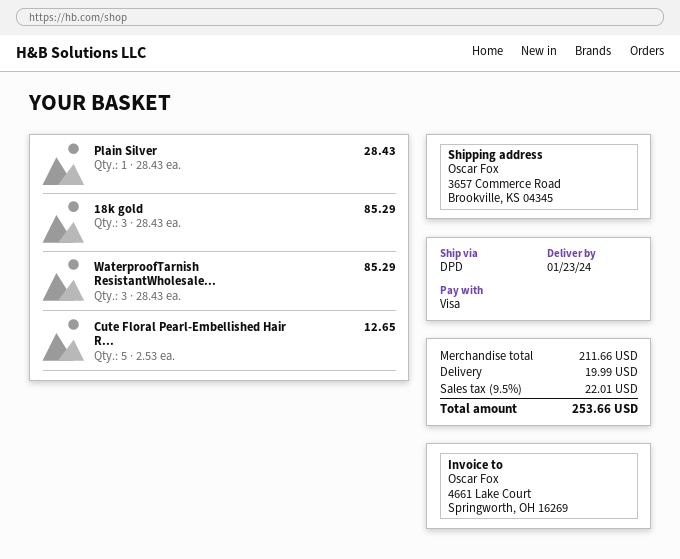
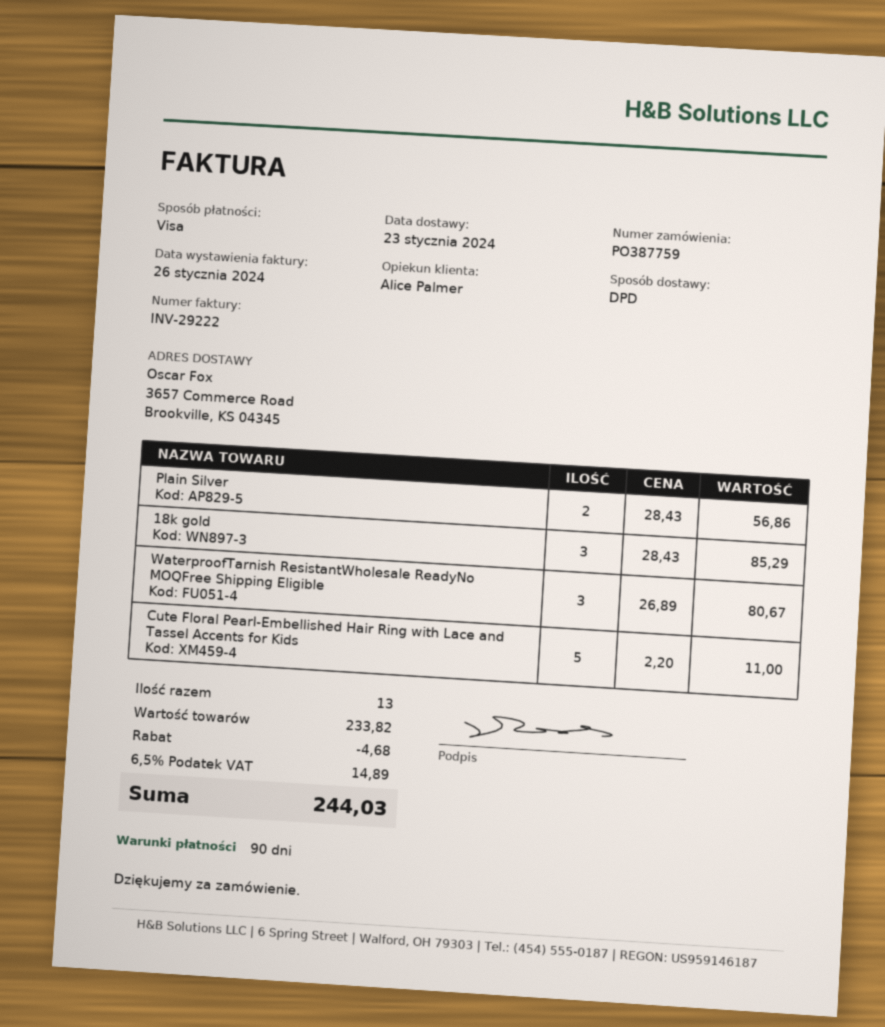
Plain Silver: 1 x 28.43 = 28.43 -> 2 x 28.43 = 56.86
WaterproofTarnish ResistantWholesale...: 3 x 28.43 = 85.29 -> 3 x 26.89 = 80.67
Cute Floral Pearl-Embellished Hair R...: 5 x 2.53 = 12.65 -> 5 x 2.20 = 11.00
subtotal: 211.66 -> 233.82
discount: none -> 4.68
shipping: 19.99 -> none
tax: 9.5% = 22.01 -> 6.5% = 14.89
total: 253.66 -> 244.03

